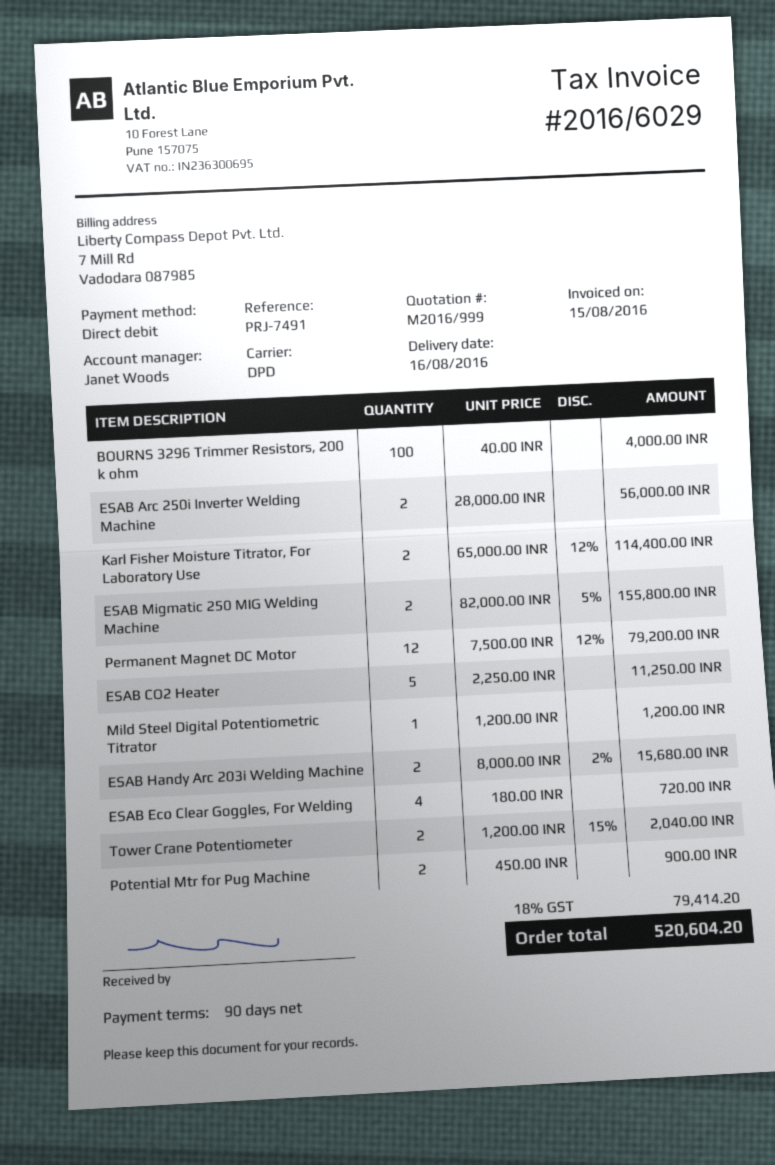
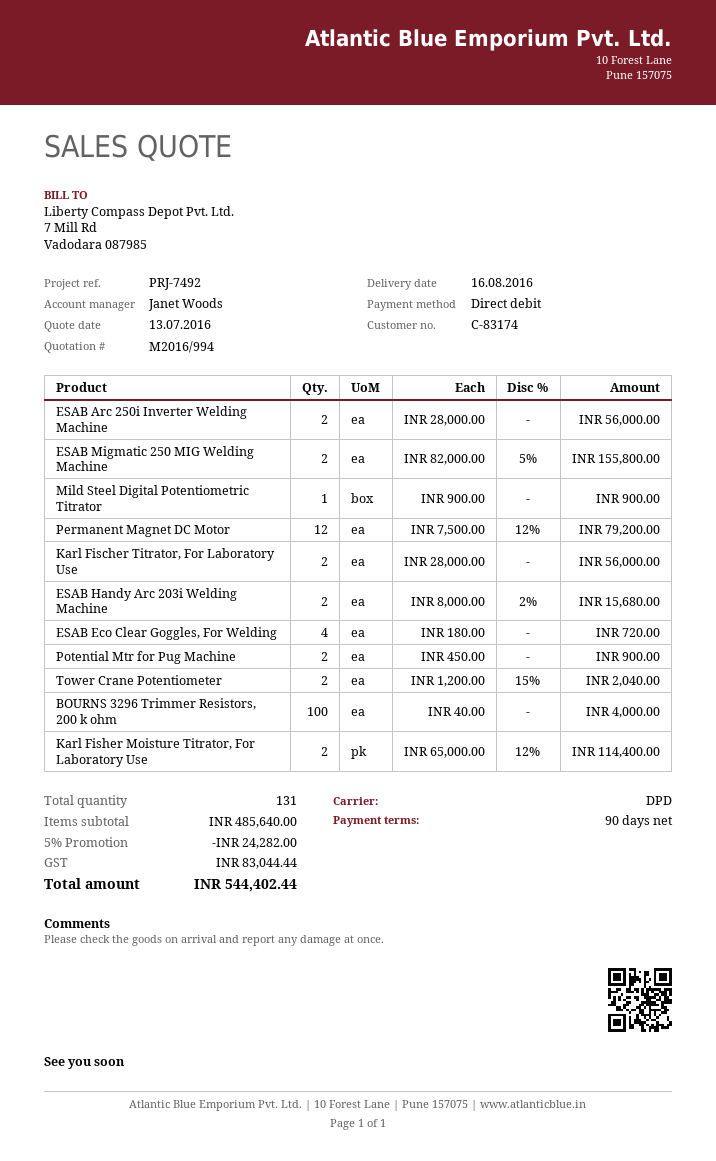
quote number: M2016/999 -> M2016/994
reference: PRJ-7491 -> PRJ-7492
ESAB CO2 Heater: 5 x 2250.00 = 11250.00 -> none
Mild Steel Digital Potentiometric Titrator: 1 x 1200.00 = 1200.00 -> 1 x 900.00 = 900.00
Karl Fischer Titrator, For Laboratory Use: none -> 2 x 28000.00 = 56000.00
discount: none -> 5% = 24282.00
tax: 79414.20 -> 83044.44
total: 520604.20 -> 544402.44

